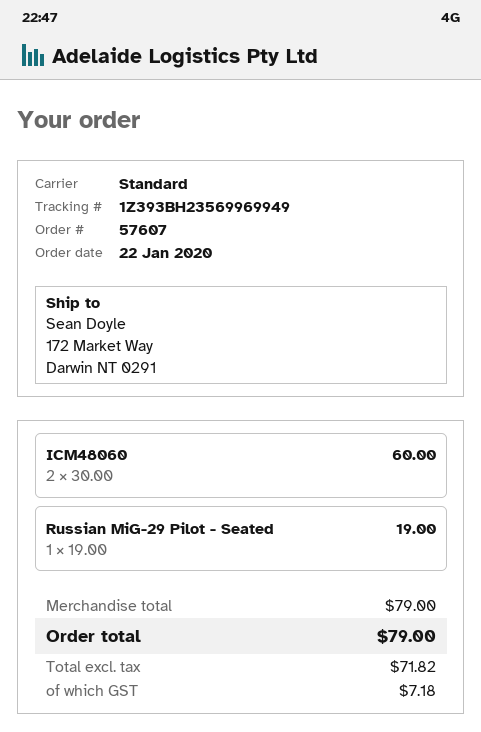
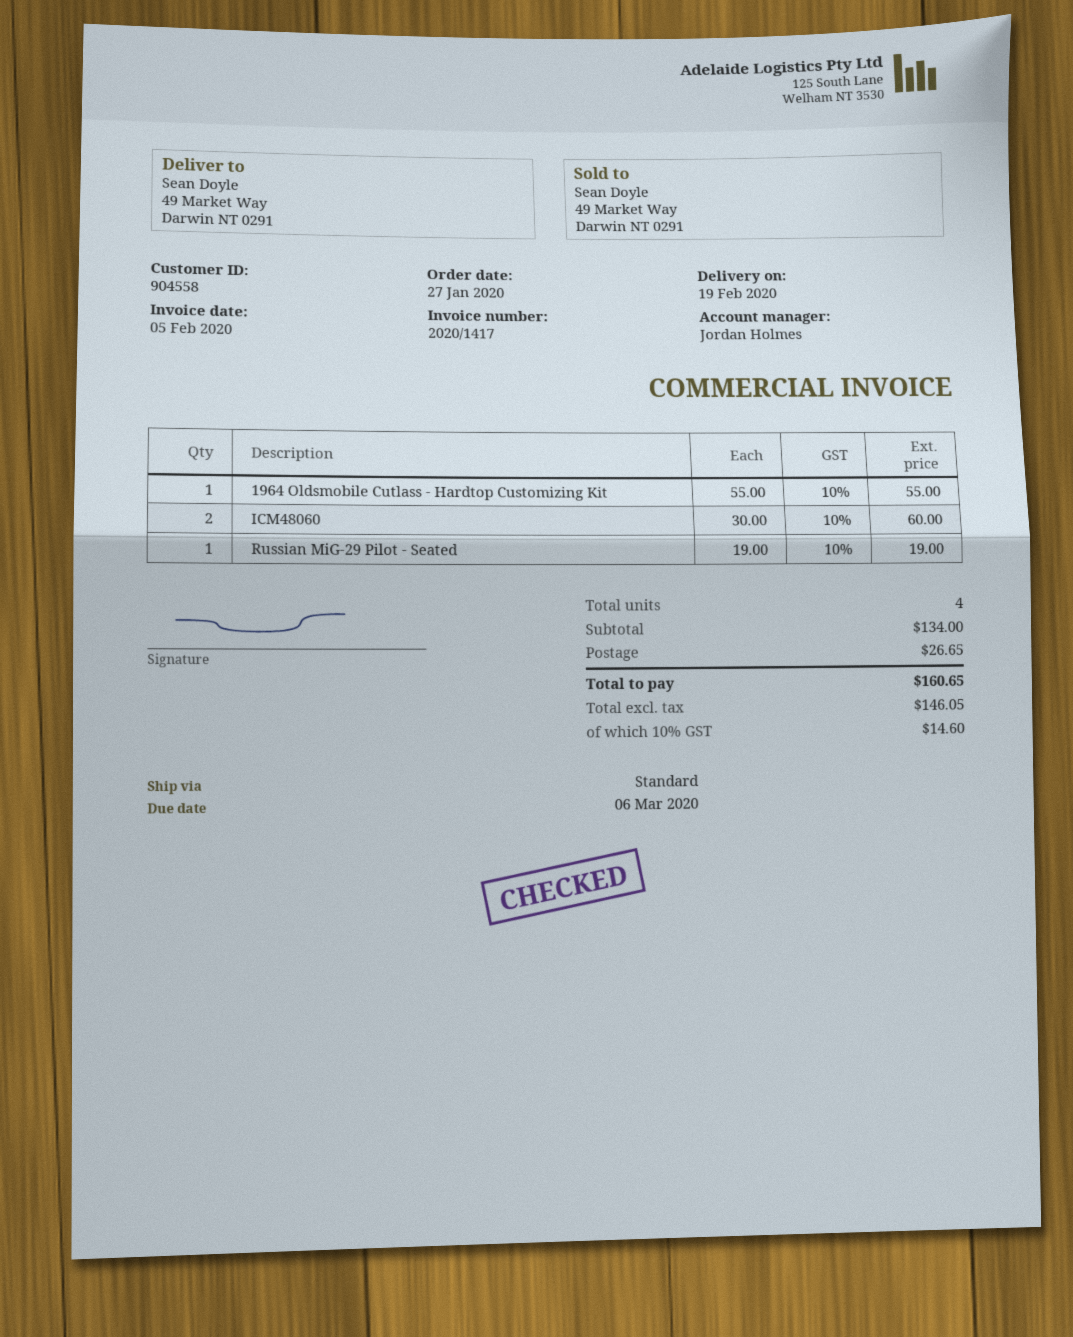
order date: 2020-01-22 -> 2020-01-27
ship to: 172 Market Way, Darwin NT 0291 -> 49 Market Way, Darwin NT 0291
1964 Oldsmobile Cutlass - Hardtop Customizing Kit: none -> 1 x 55.00 = 55.00
subtotal: 79.00 -> 134.00
shipping: none -> 26.65
net: 71.82 -> 146.05
tax: 7.18 -> 14.60
total: 79.00 -> 160.65

